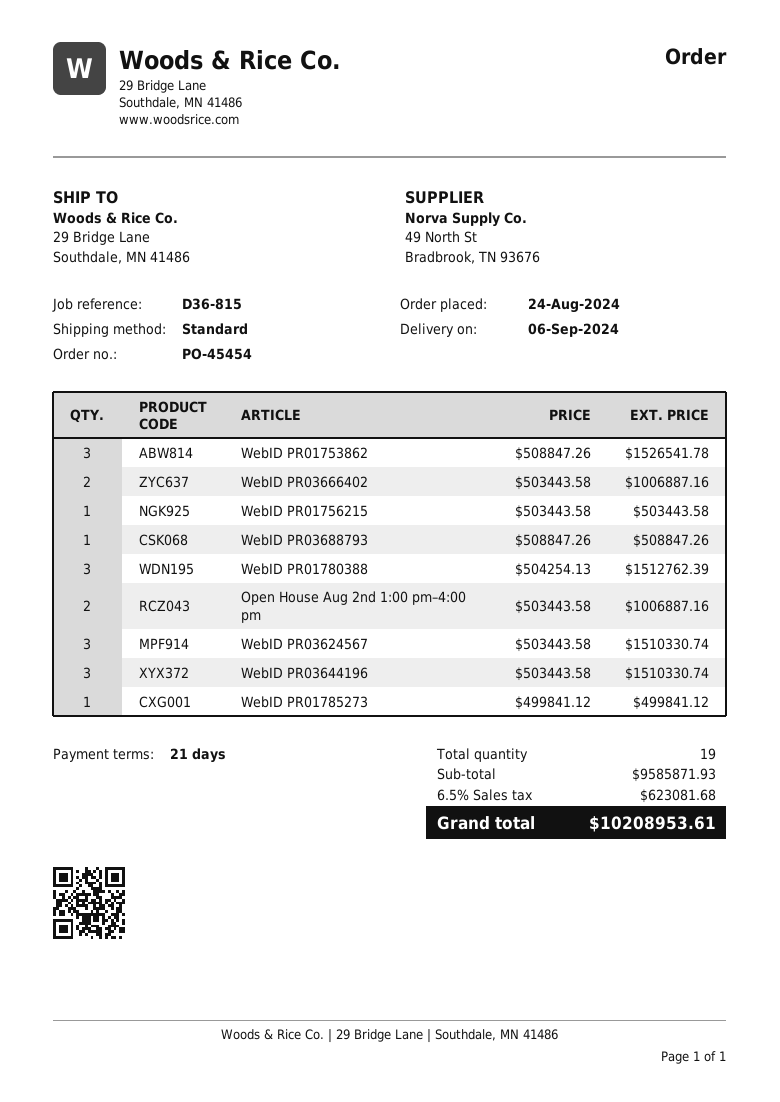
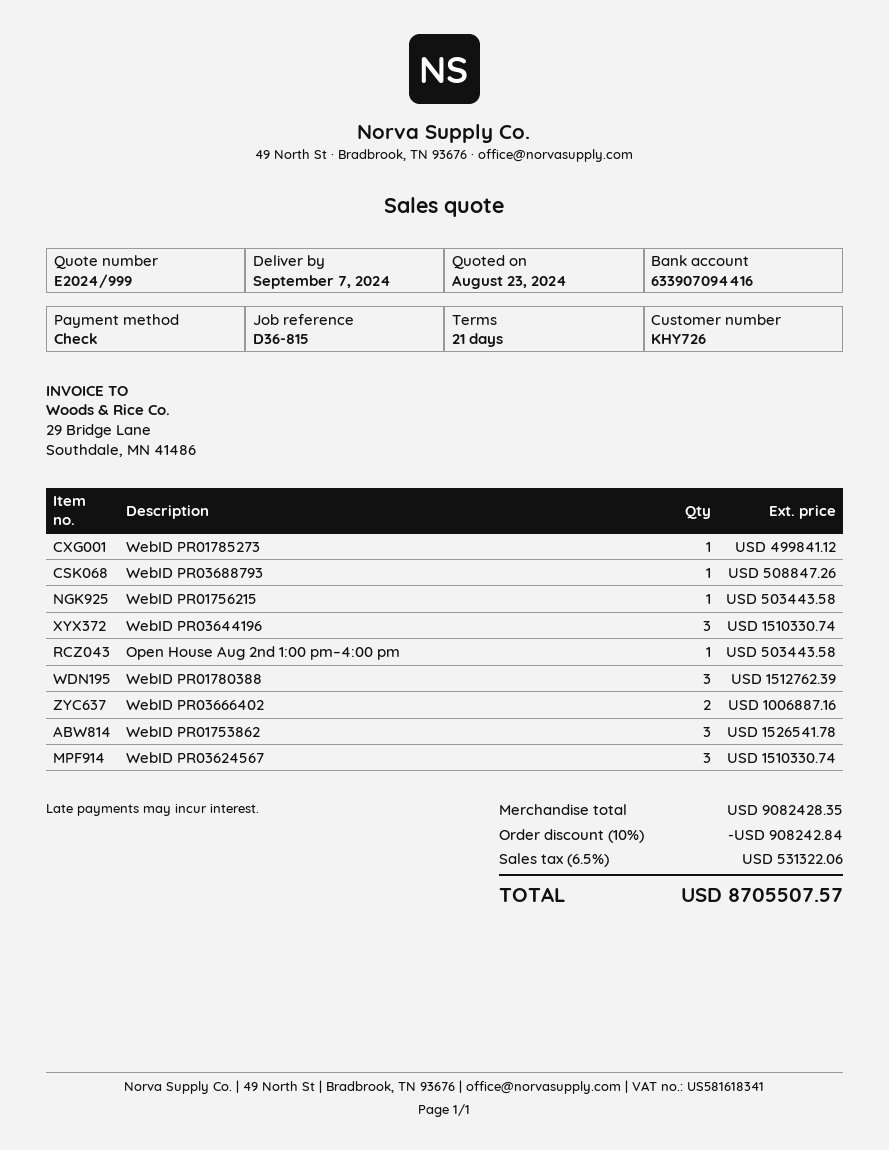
delivery date: 2024-09-06 -> 2024-09-07
Open House Aug 2nd 1:00 pm–4:00 pm: 2 for 1006887.16 -> 1 for 503443.58
subtotal: 9585871.93 -> 9082428.35
discount: none -> 10% = 908242.84
tax: 6.5% = 623081.68 -> 6.5% = 531322.06
total: 10208953.61 -> 8705507.57

